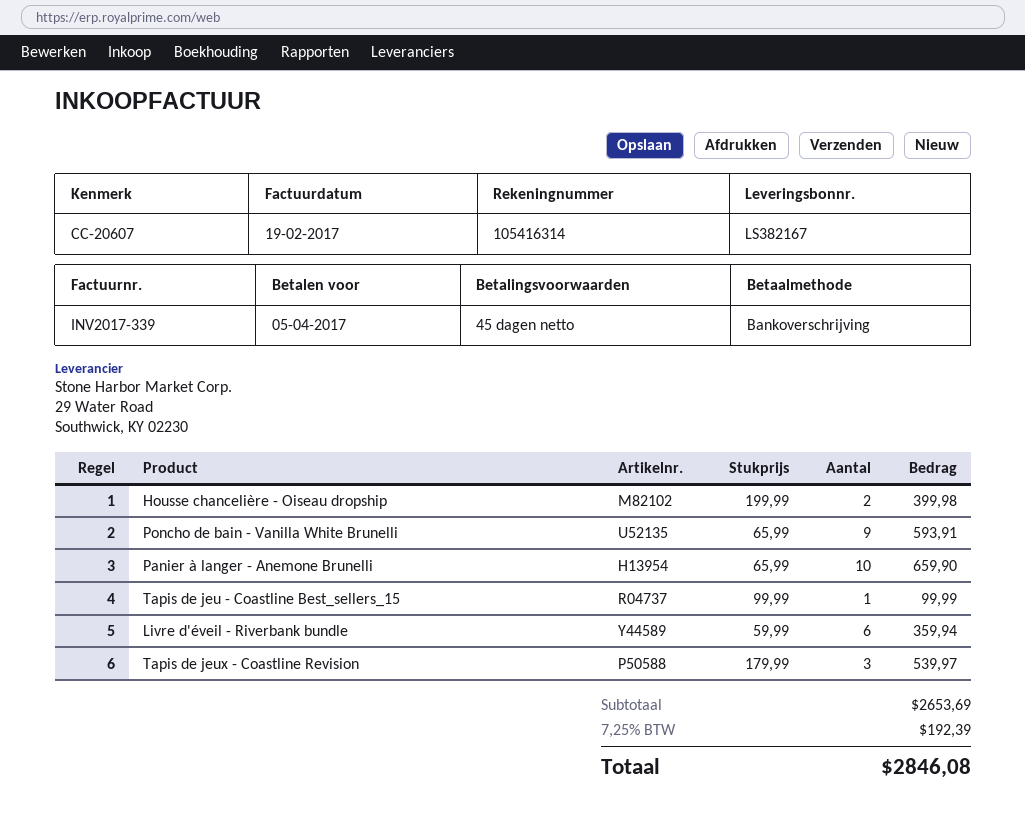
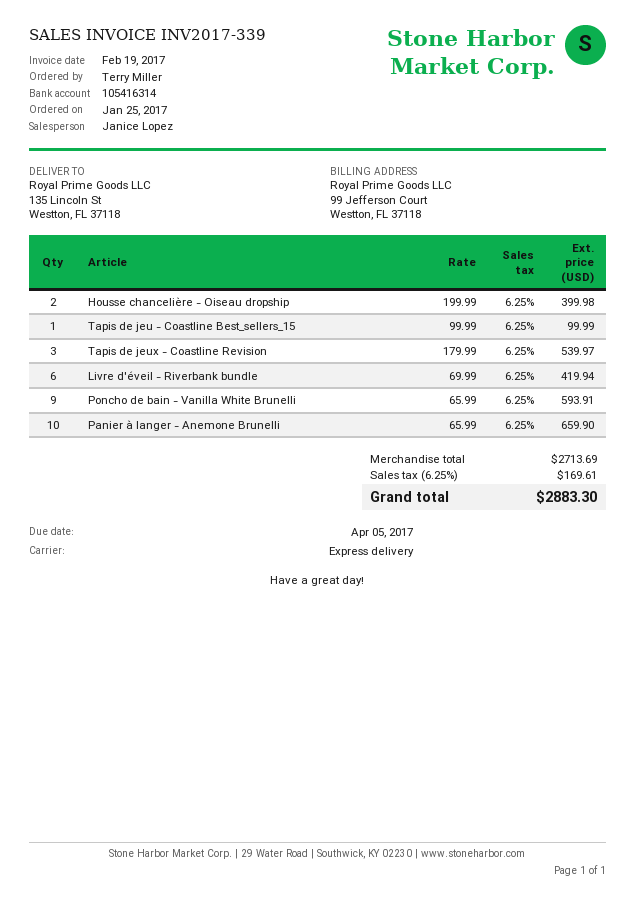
Livre d'éveil - Riverbank bundle: 6 x 59.99 = 359.94 -> 6 x 69.99 = 419.94
subtotal: 2653.69 -> 2713.69
tax: 7.25% = 192.39 -> 6.25% = 169.61
total: 2846.08 -> 2883.30

